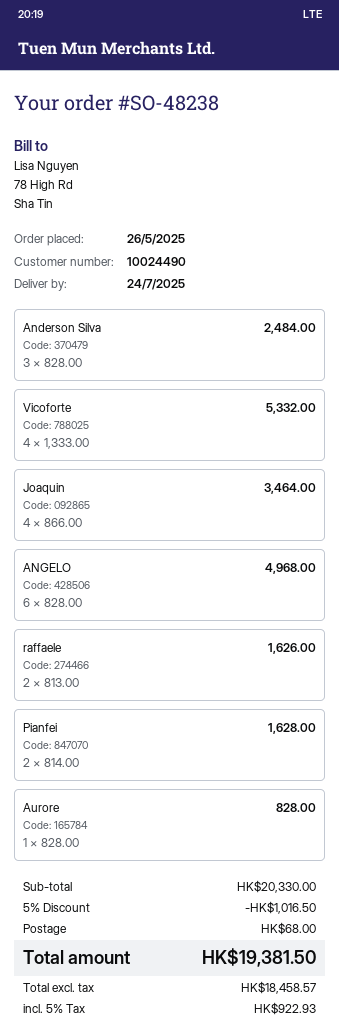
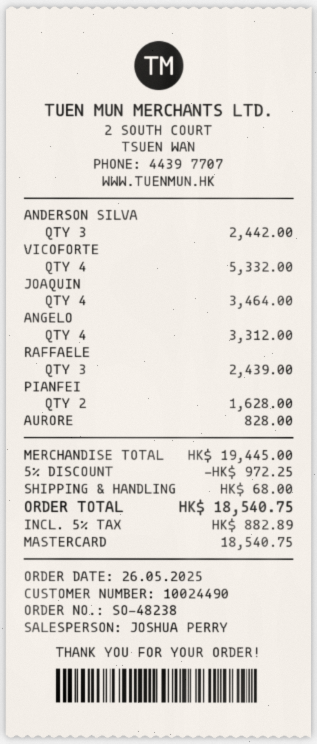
Anderson Silva: 3 for 2484.00 -> 3 for 2442.00
ANGELO: 6 for 4968.00 -> 4 for 3312.00
raffaele: 2 for 1626.00 -> 3 for 2439.00
subtotal: 20330.00 -> 19445.00
discount: 5% = 1016.50 -> 5% = 972.25
tax: 5% = 922.93 -> 5% = 882.89
total: 19381.50 -> 18540.75

